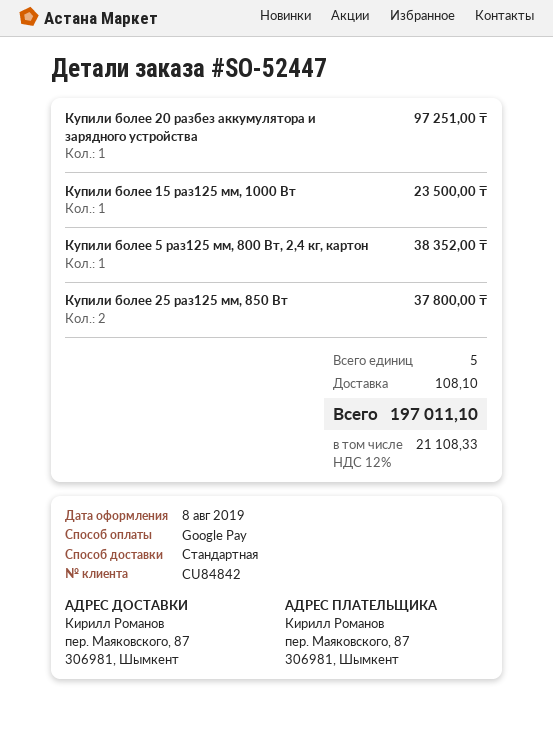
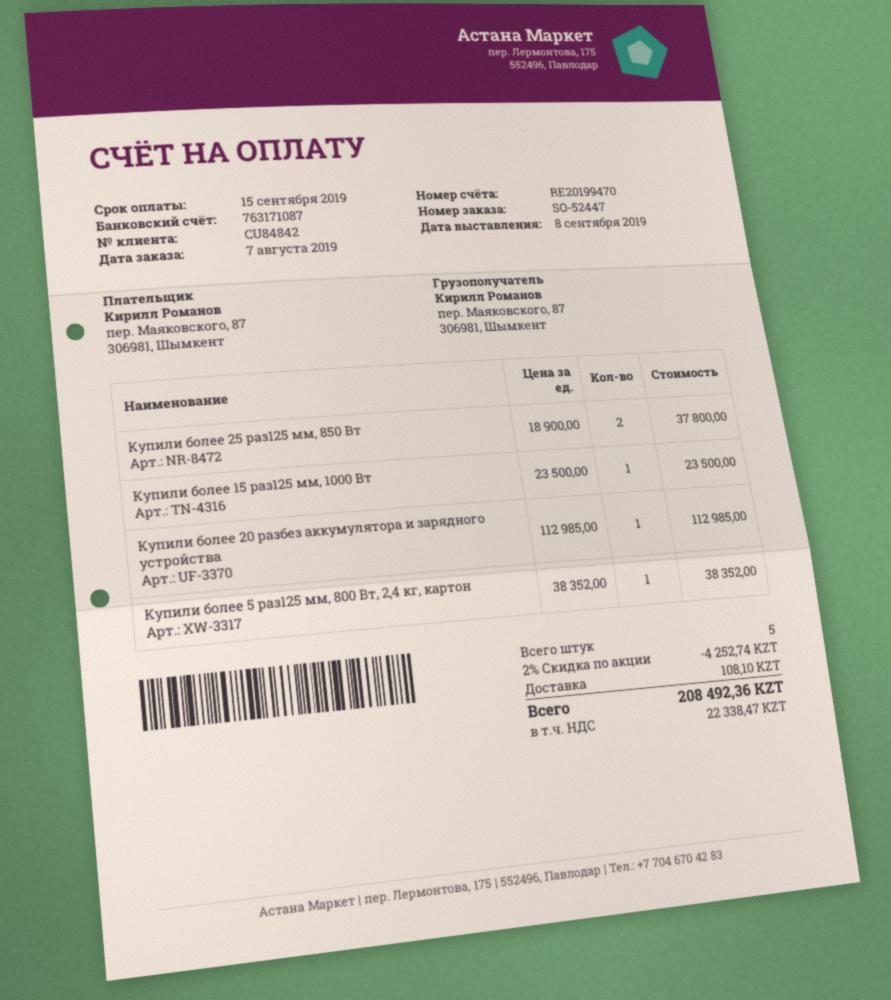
order date: 2019-08-08 -> 2019-08-07
Купили более 20 разбез аккумулятора и зарядного устройства: 1 for 97251.00 -> 1 for 112985.00
discount: none -> 2% = 4252.74
tax: 21108.33 -> 22338.47
total: 197011.10 -> 208492.36

